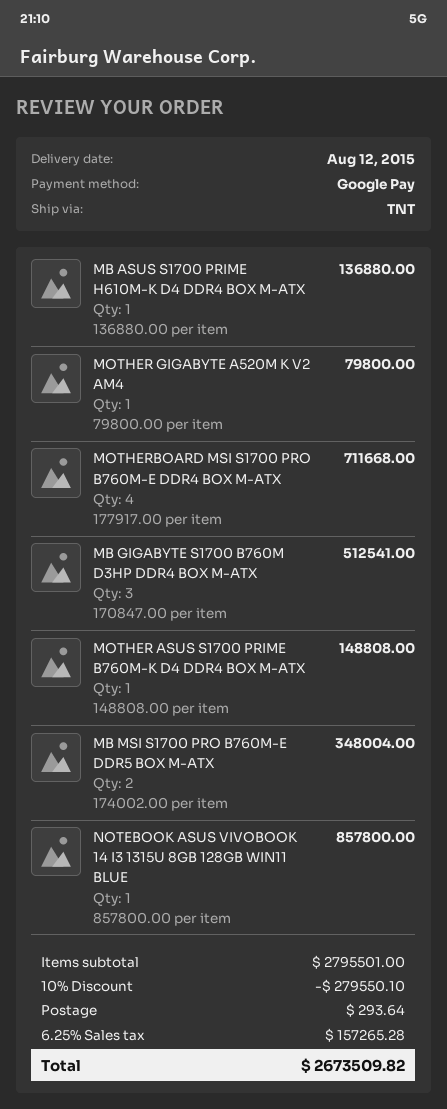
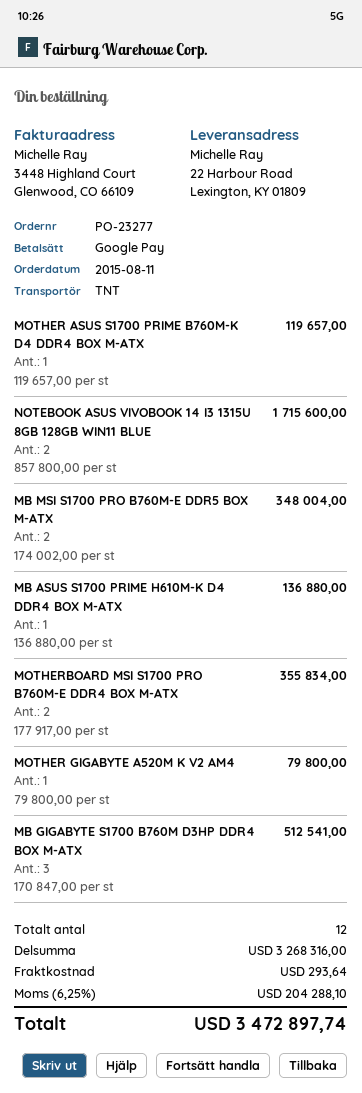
MOTHERBOARD MSI S1700 PRO B760M-E DDR4 BOX M-ATX: 4 x 177917.00 = 711668.00 -> 2 x 177917.00 = 355834.00
MOTHER ASUS S1700 PRIME B760M-K D4 DDR4 BOX M-ATX: 1 x 148808.00 = 148808.00 -> 1 x 119657.00 = 119657.00
NOTEBOOK ASUS VIVOBOOK 14 I3 1315U 8GB 128GB WIN11 BLUE: 1 x 857800.00 = 857800.00 -> 2 x 857800.00 = 1715600.00
subtotal: 2795501.00 -> 3268316.00
discount: 10% = 279550.10 -> none
tax: 6.25% = 157265.28 -> 6.25% = 204288.10
total: 2673509.82 -> 3472897.74

